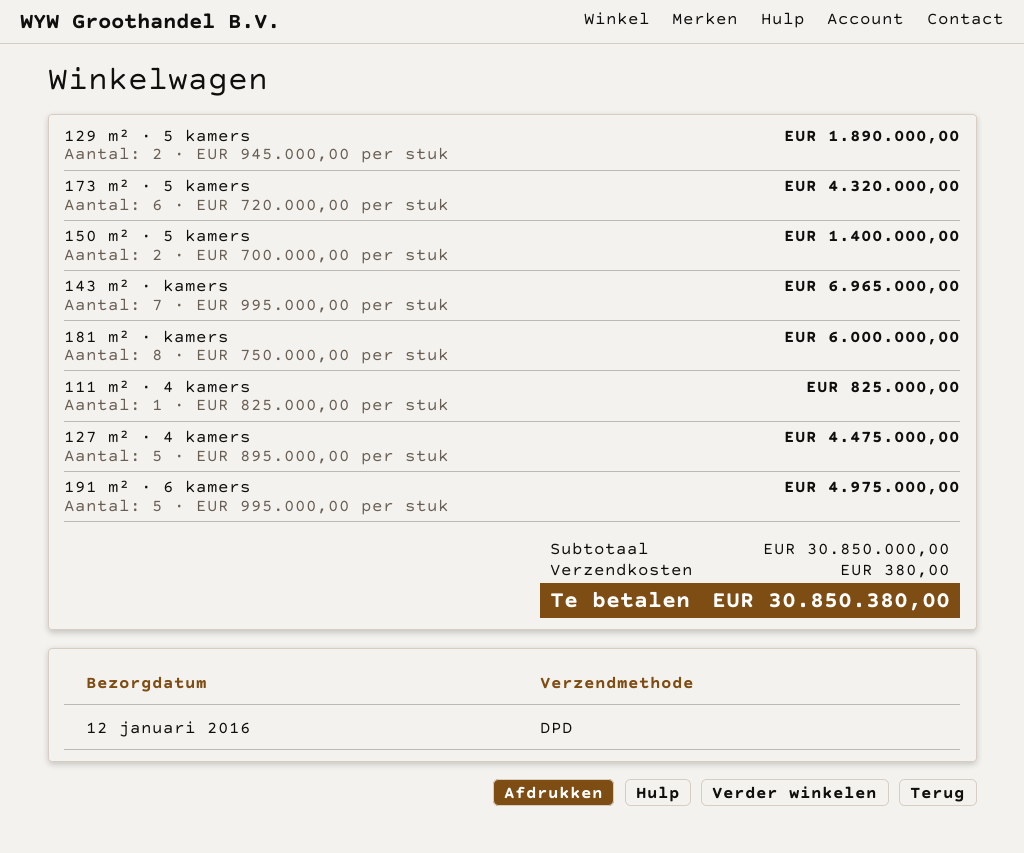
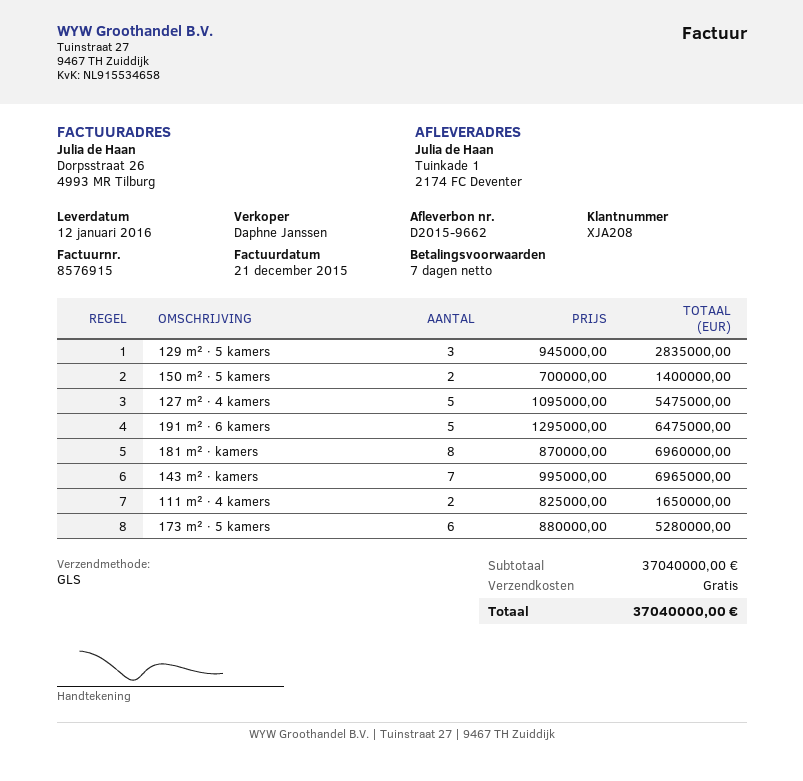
shipping method: DPD -> GLS
129 m² · 5 kamers: 2 x 945000.00 = 1890000.00 -> 3 x 945000.00 = 2835000.00
173 m² · 5 kamers: 6 x 720000.00 = 4320000.00 -> 6 x 880000.00 = 5280000.00
181 m² · kamers: 8 x 750000.00 = 6000000.00 -> 8 x 870000.00 = 6960000.00
111 m² · 4 kamers: 1 x 825000.00 = 825000.00 -> 2 x 825000.00 = 1650000.00
127 m² · 4 kamers: 5 x 895000.00 = 4475000.00 -> 5 x 1095000.00 = 5475000.00
191 m² · 6 kamers: 5 x 995000.00 = 4975000.00 -> 5 x 1295000.00 = 6475000.00
subtotal: 30850000.00 -> 37040000.00
shipping: 380.00 -> 0.00
total: 30850380.00 -> 37040000.00

